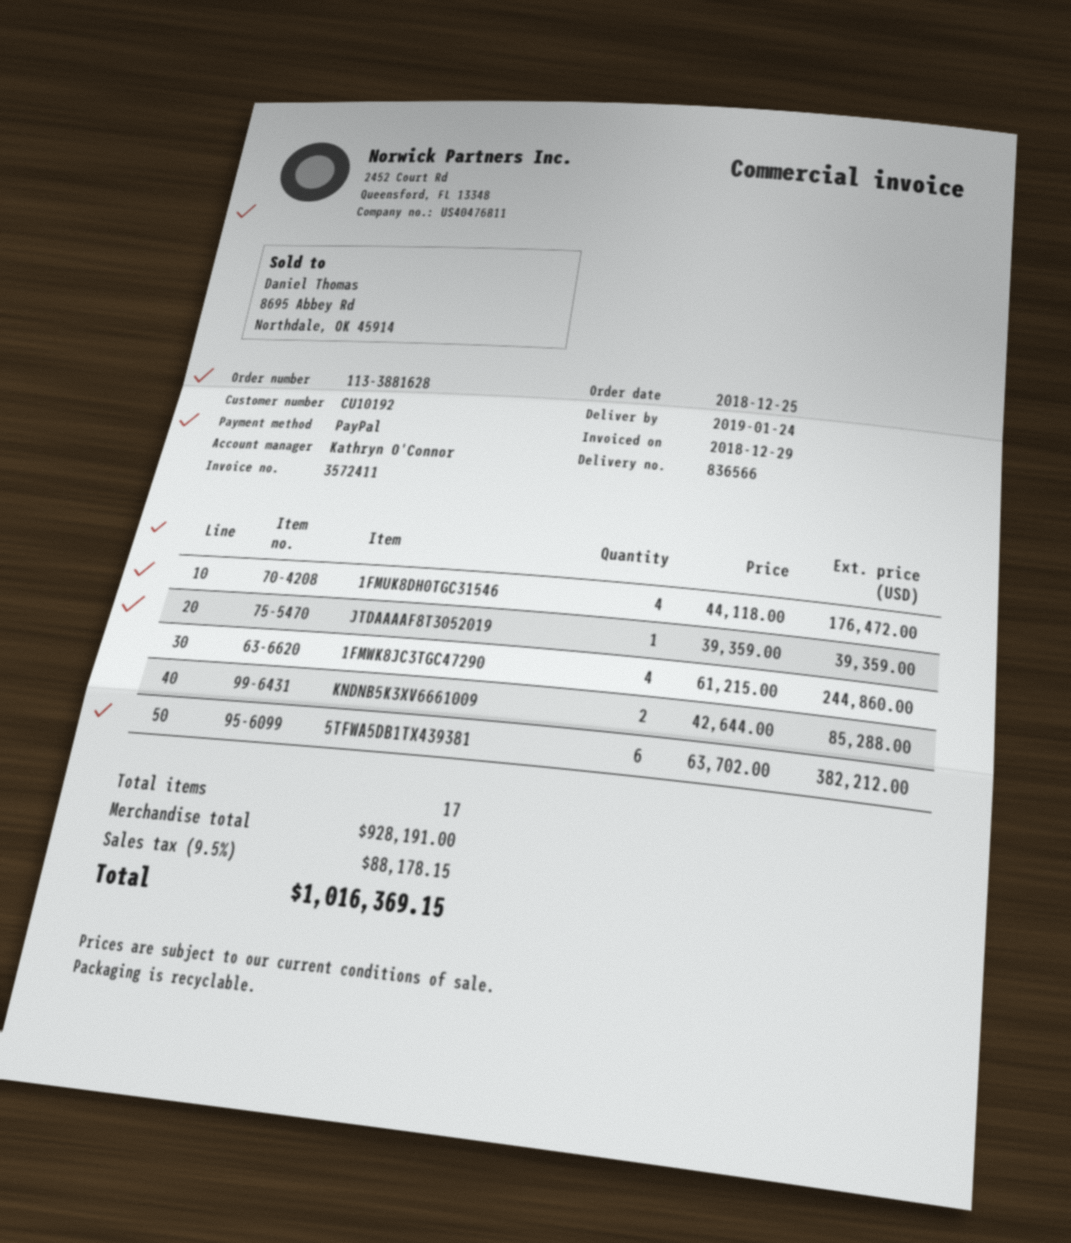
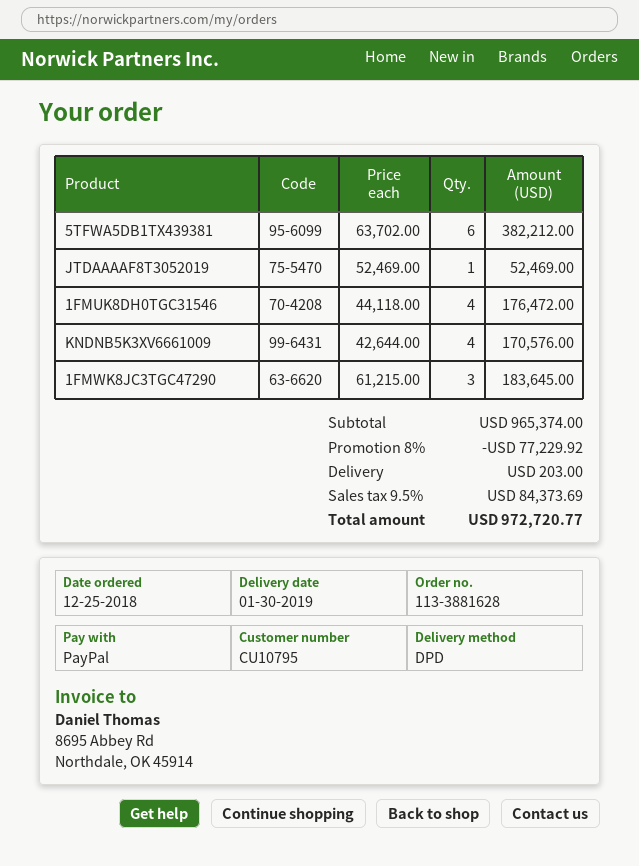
delivery date: 2019-01-24 -> 2019-01-30
customer number: CU10192 -> CU10795
JTDAAAAF8T3052019: 1 x 39359.00 = 39359.00 -> 1 x 52469.00 = 52469.00
1FMWK8JC3TGC47290: 4 x 61215.00 = 244860.00 -> 3 x 61215.00 = 183645.00
KNDNB5K3XV6661009: 2 x 42644.00 = 85288.00 -> 4 x 42644.00 = 170576.00
subtotal: 928191.00 -> 965374.00
discount: none -> 8% = 77229.92
shipping: none -> 203.00
tax: 9.5% = 88178.15 -> 9.5% = 84373.69
total: 1016369.15 -> 972720.77

